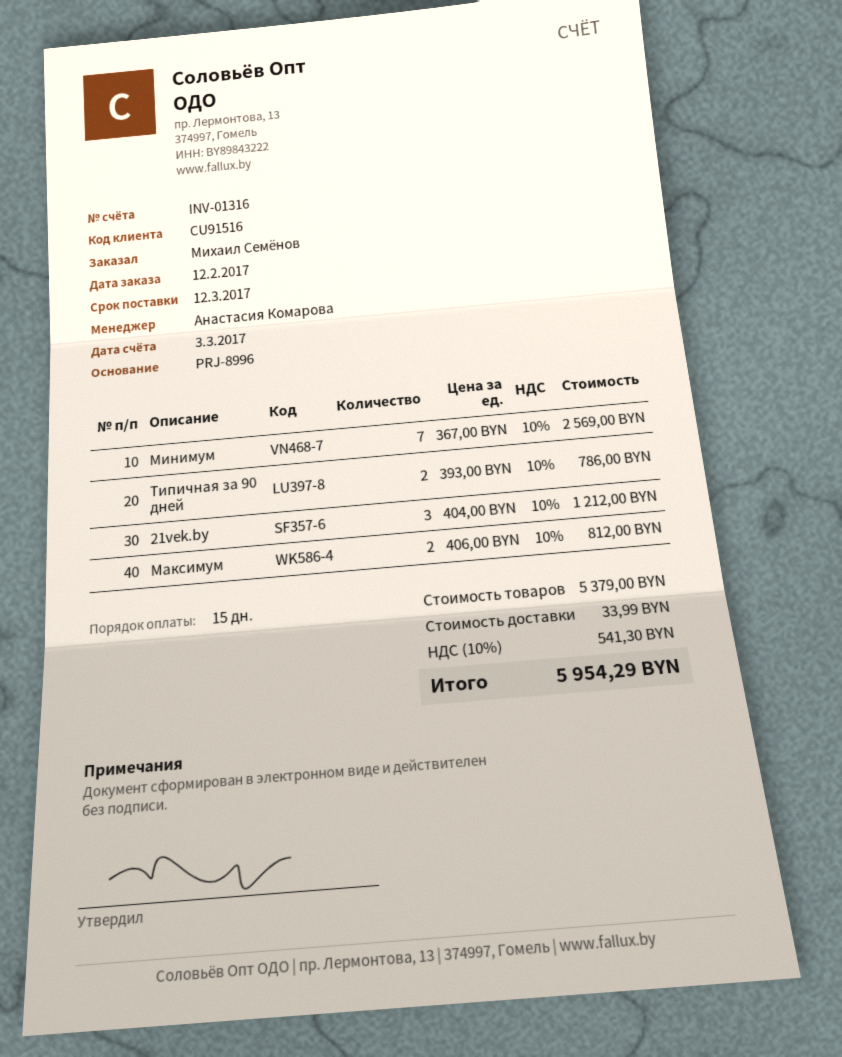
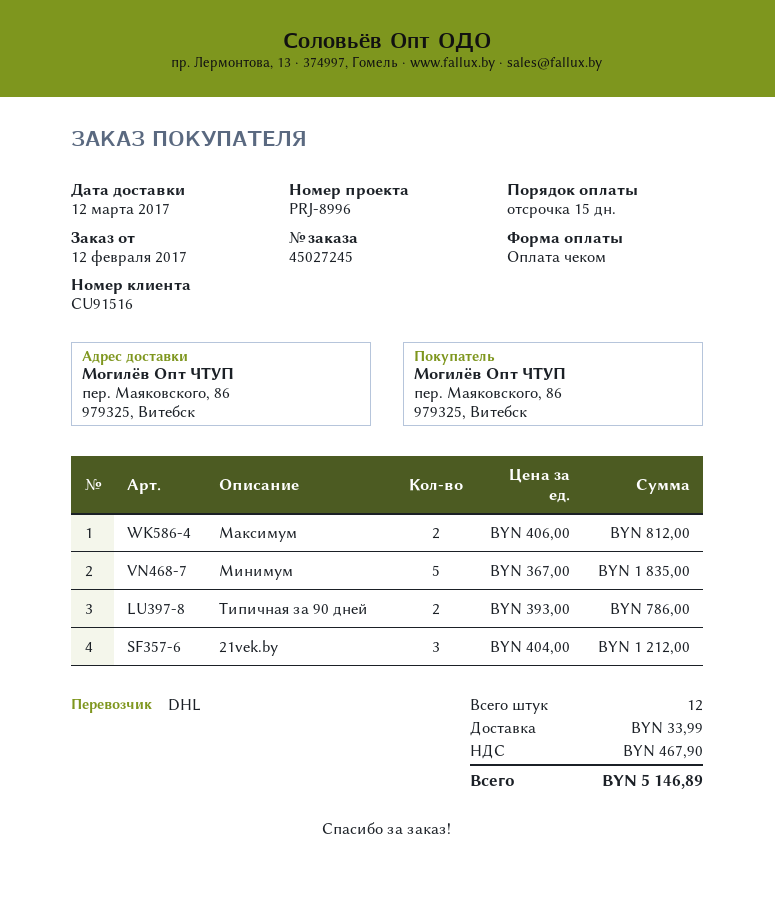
Минимум: 7 x 367.00 = 2569.00 -> 5 x 367.00 = 1835.00
tax: 541.30 -> 467.90
total: 5954.29 -> 5146.89

